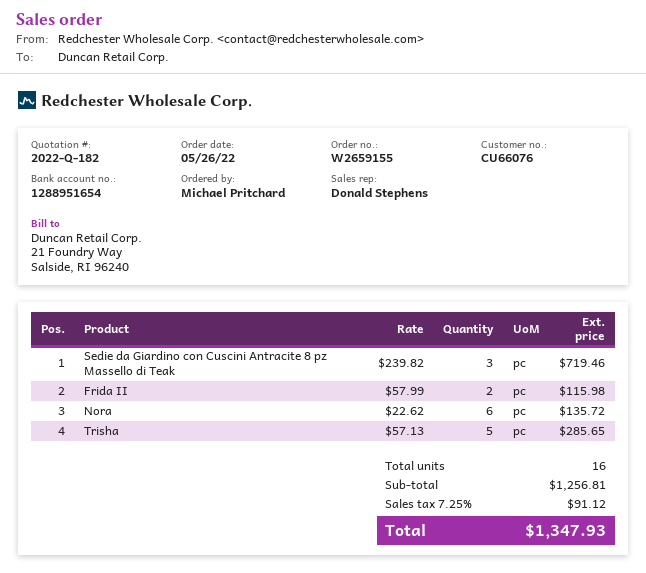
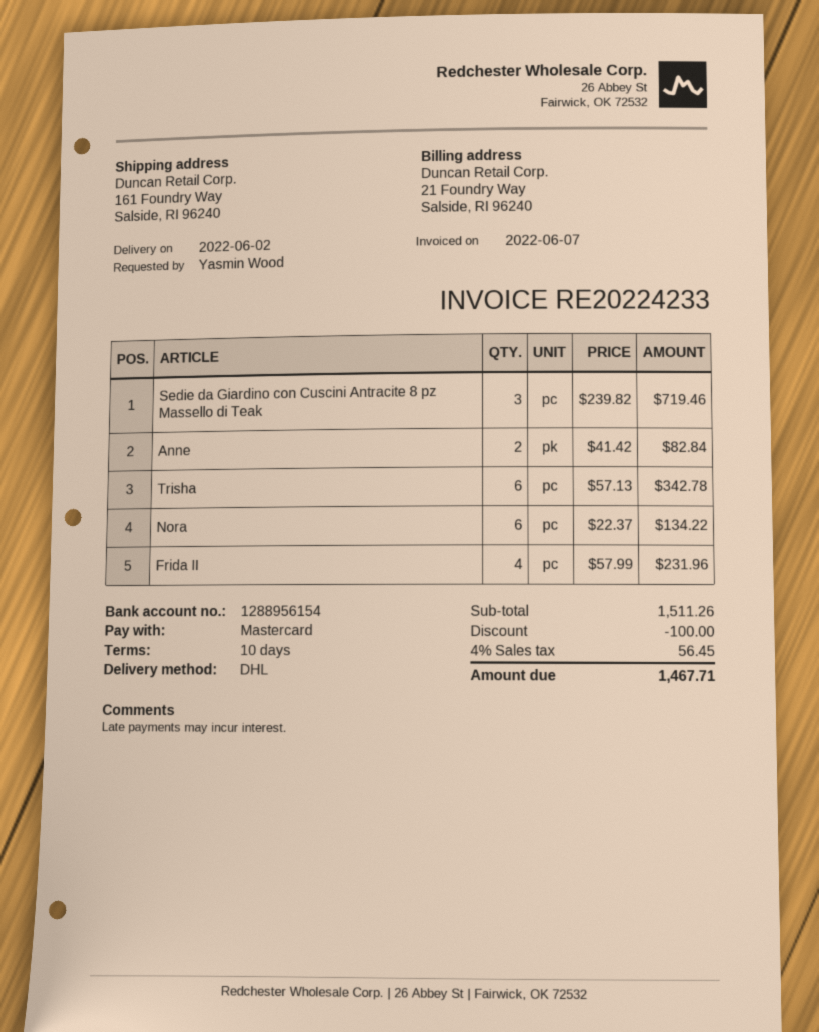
ordered by: Michael Pritchard -> Yasmin Wood
bank account: 1288951654 -> 1288956154
Frida II: 2 x 57.99 = 115.98 -> 4 x 57.99 = 231.96
Nora: 6 x 22.62 = 135.72 -> 6 x 22.37 = 134.22
Trisha: 5 x 57.13 = 285.65 -> 6 x 57.13 = 342.78
Anne: none -> 2 x 41.42 = 82.84
subtotal: 1256.81 -> 1511.26
discount: none -> 100.00
tax: 7.25% = 91.12 -> 4% = 56.45
total: 1347.93 -> 1467.71

